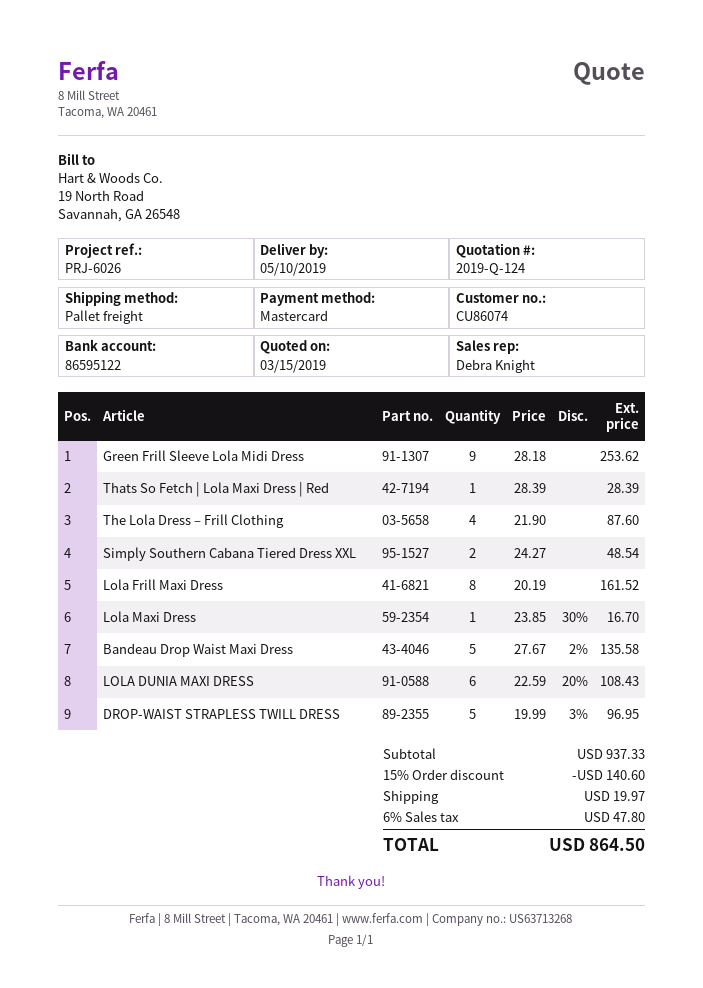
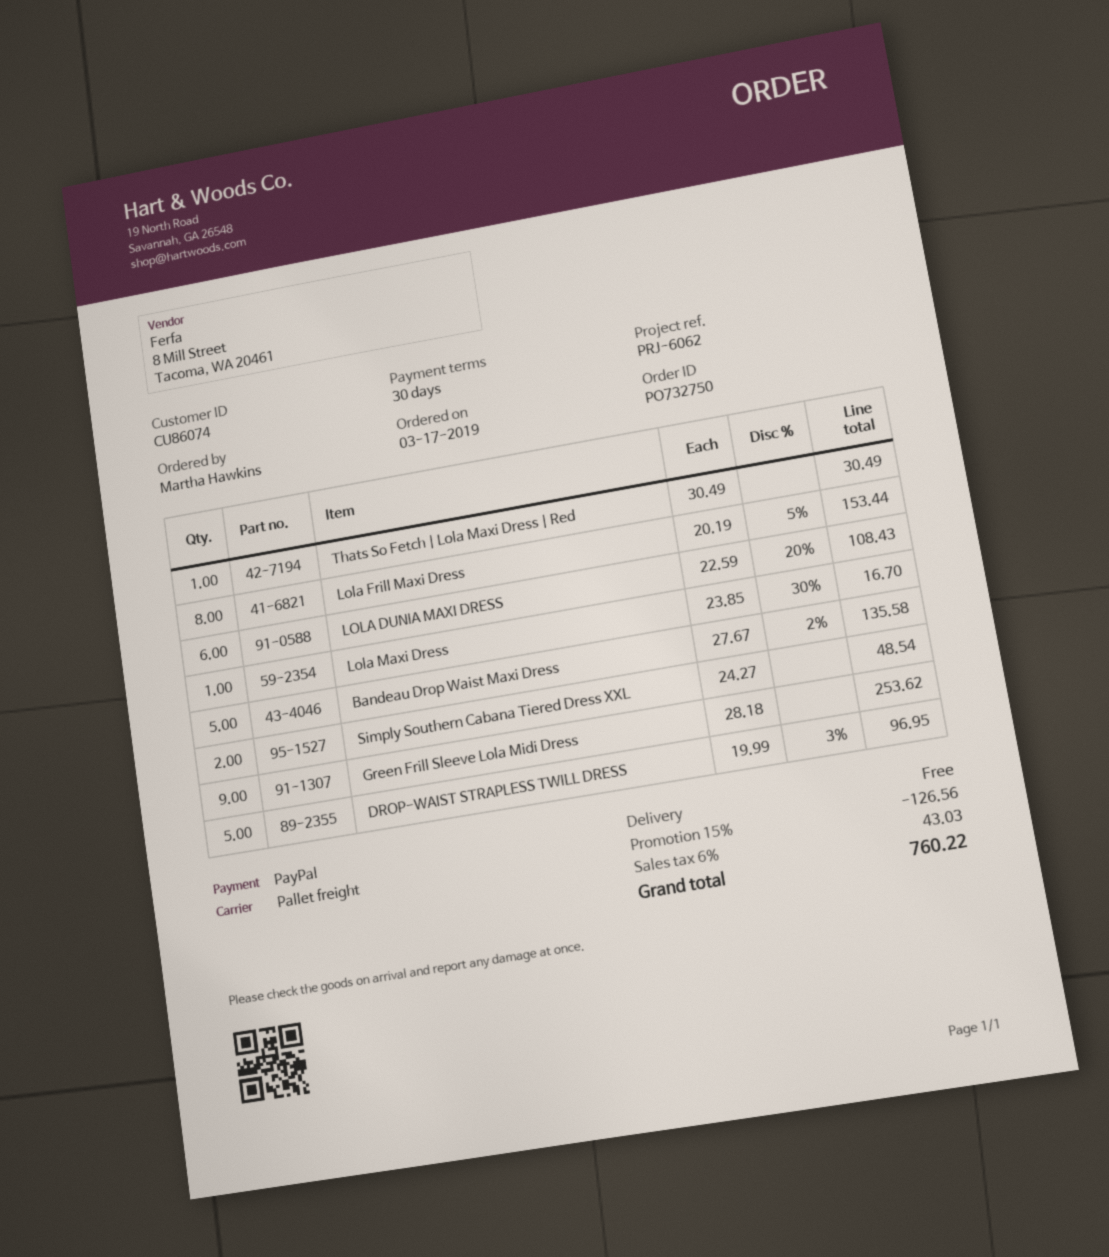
reference: PRJ-6026 -> PRJ-6062
payment method: Mastercard -> PayPal
Thats So Fetch | Lola Maxi Dress | Red: 1 x 28.39 = 28.39 -> 1 x 30.49 = 30.49
The Lola Dress – Frill Clothing: 4 x 21.90 = 87.60 -> none
Lola Frill Maxi Dress: 8 x 20.19 = 161.52 -> 8 x 20.19 - 5% = 153.44
discount: 15% = 140.60 -> 15% = 126.56
shipping: 19.97 -> 0.00
tax: 6% = 47.80 -> 6% = 43.03
total: 864.50 -> 760.22

